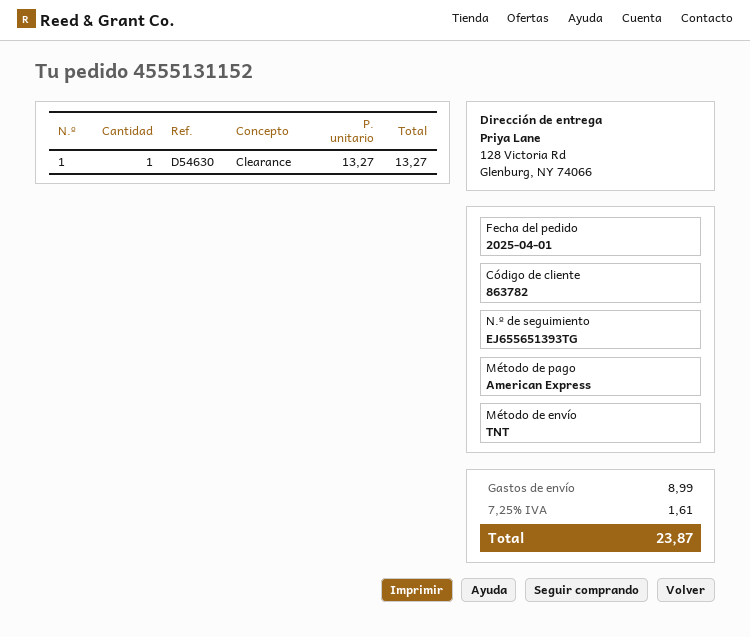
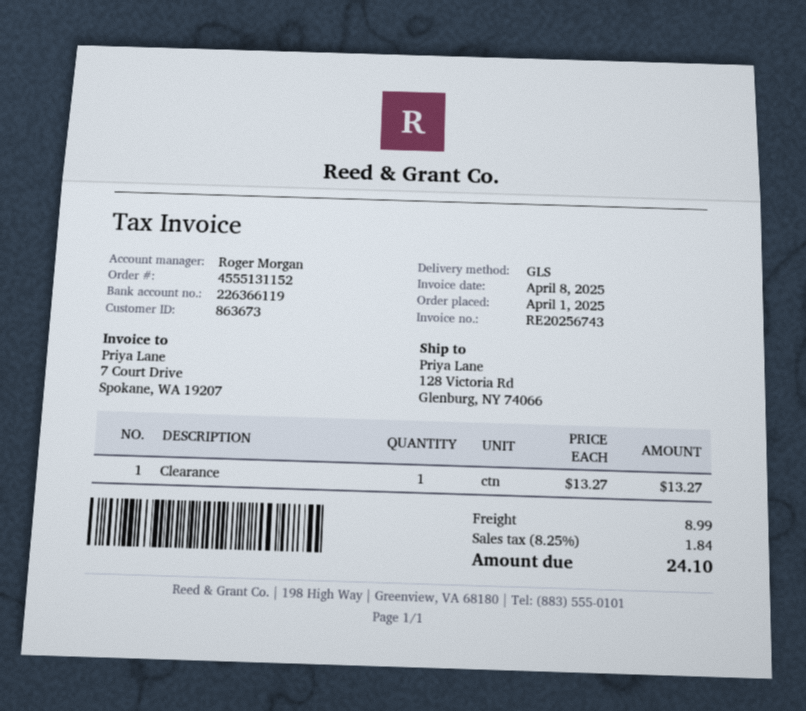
customer number: 863782 -> 863673
shipping method: TNT -> GLS
tax: 7.25% = 1.61 -> 8.25% = 1.84
total: 23.87 -> 24.10

